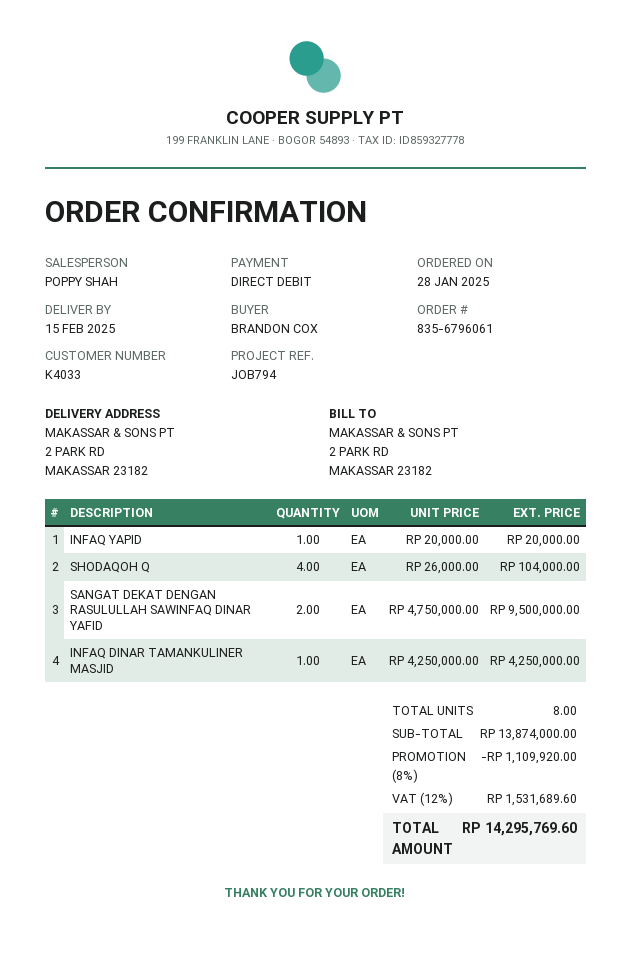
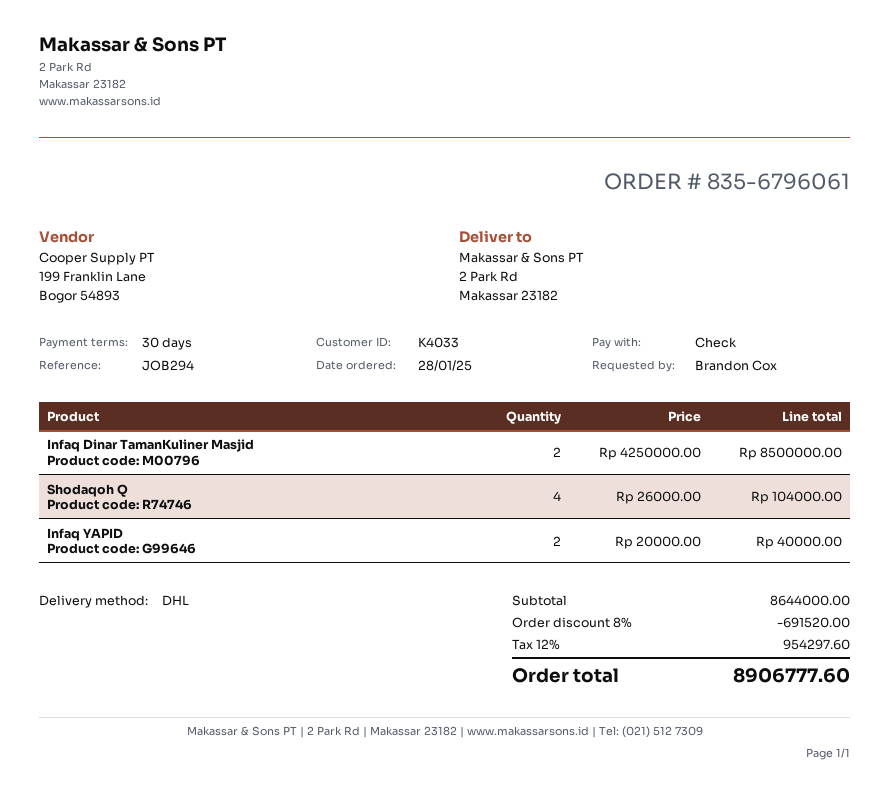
reference: JOB794 -> JOB294
payment method: direct debit -> cheque
INFAQ YAPID: 1 x 20000.00 = 20000.00 -> 2 x 20000.00 = 40000.00
SANGAT DEKAT DENGAN RASULULLAH SAWINFAQ DINAR YAFID: 2 x 4750000.00 = 9500000.00 -> none
INFAQ DINAR TAMANKULINER MASJID: 1 x 4250000.00 = 4250000.00 -> 2 x 4250000.00 = 8500000.00
subtotal: 13874000.00 -> 8644000.00
discount: 8% = 1109920.00 -> 8% = 691520.00
tax: 12% = 1531689.60 -> 12% = 954297.60
total: 14295769.60 -> 8906777.60

